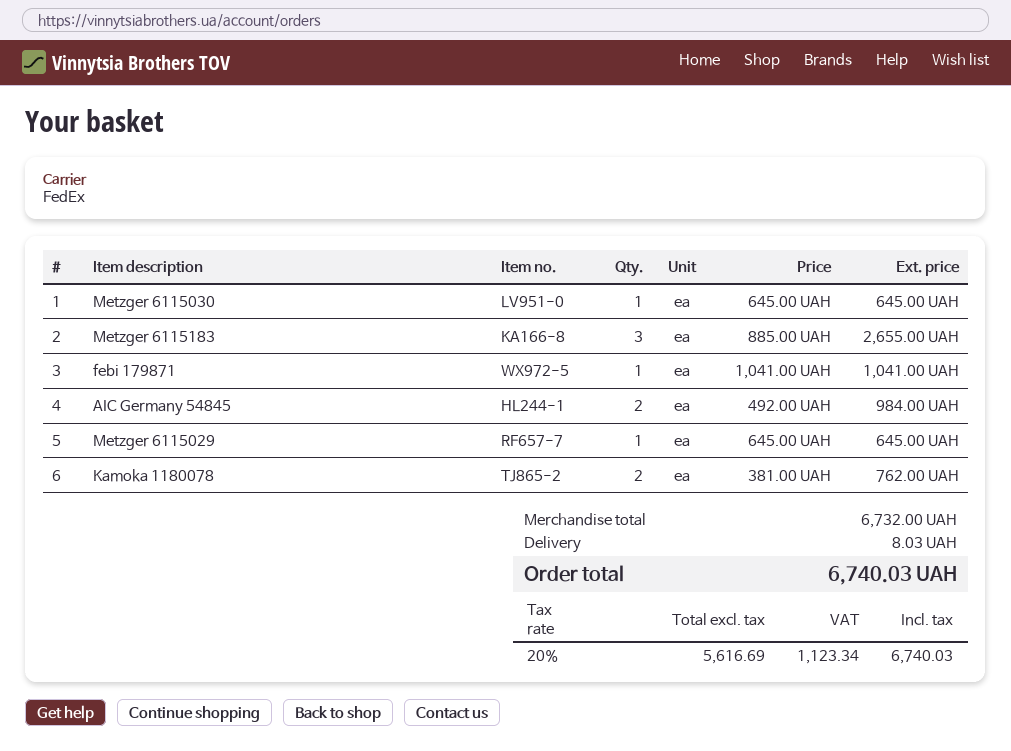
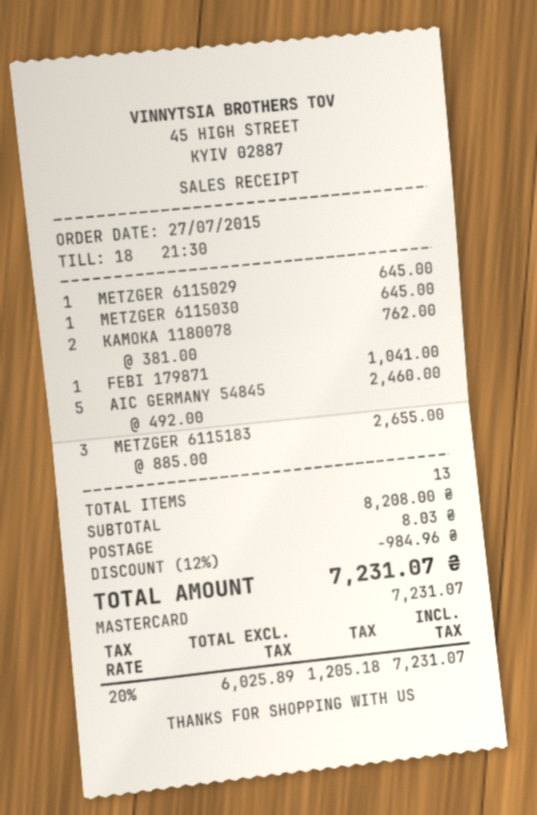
AIC Germany 54845: 2 x 492.00 = 984.00 -> 5 x 492.00 = 2460.00
subtotal: 6732.00 -> 8208.00
discount: none -> 12% = 984.96
net: 5616.69 -> 6025.89
tax: 20% = 1123.34 -> 20% = 1205.18
total: 6740.03 -> 7231.07

